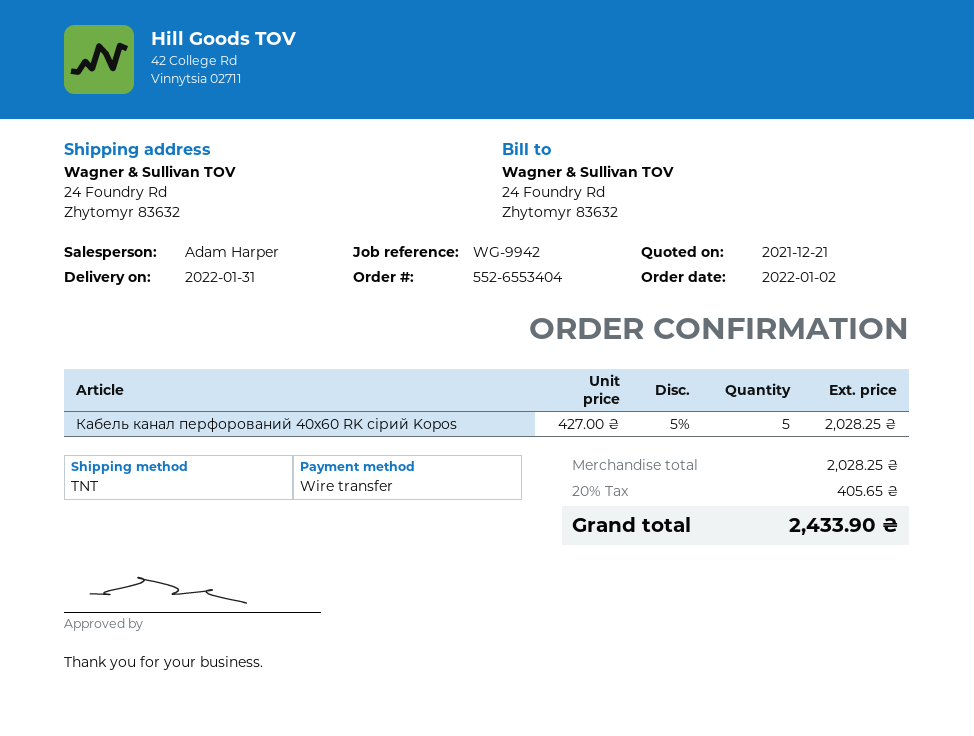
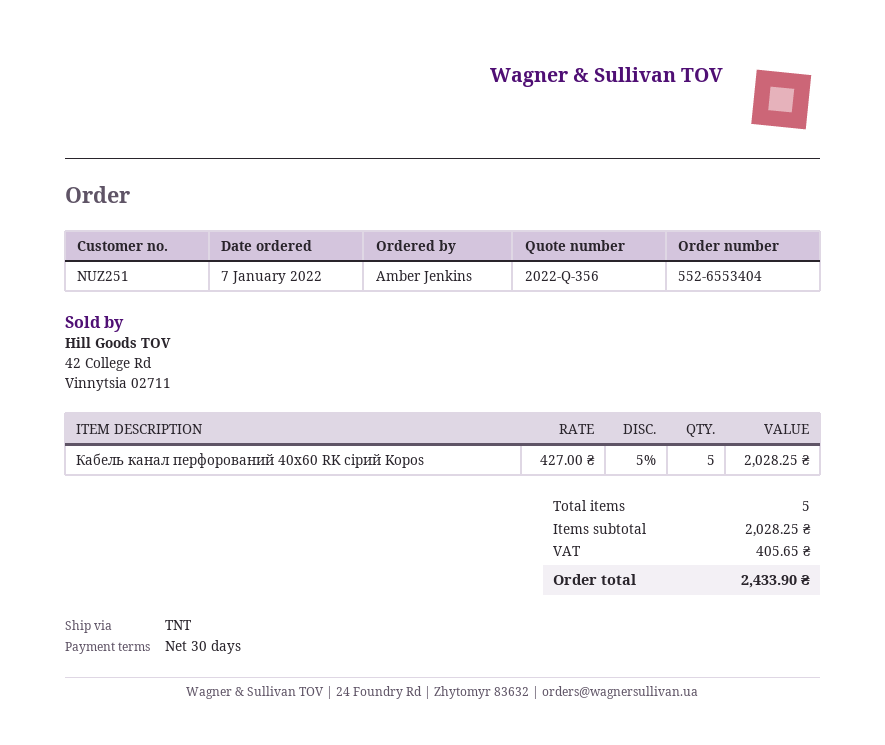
order date: 2022-01-02 -> 2022-01-07

